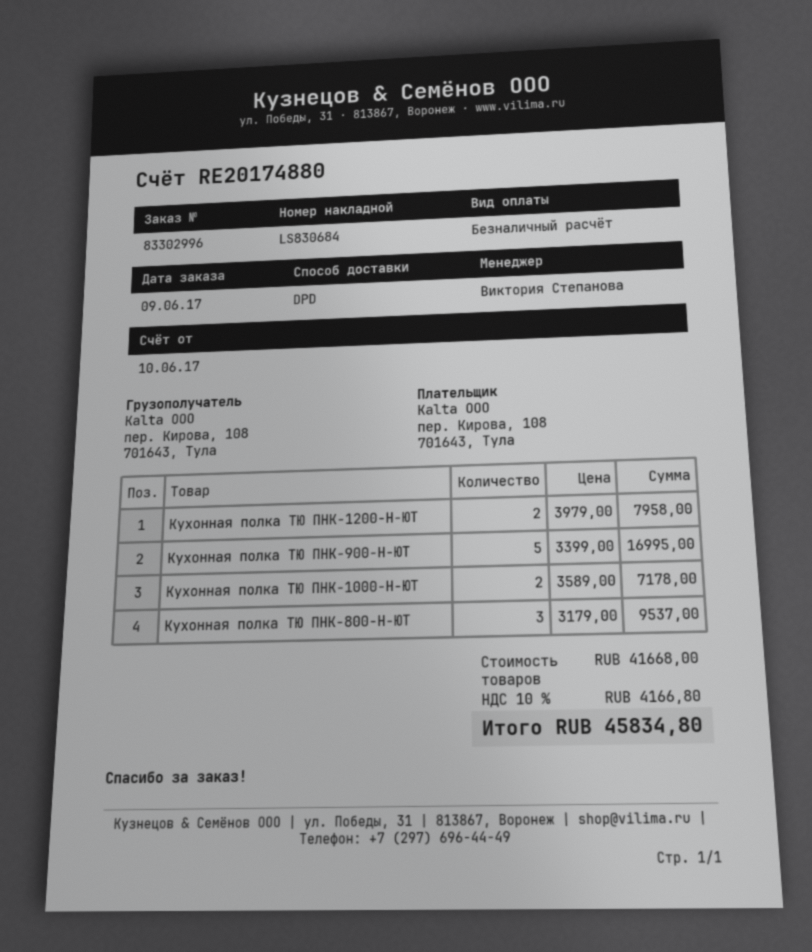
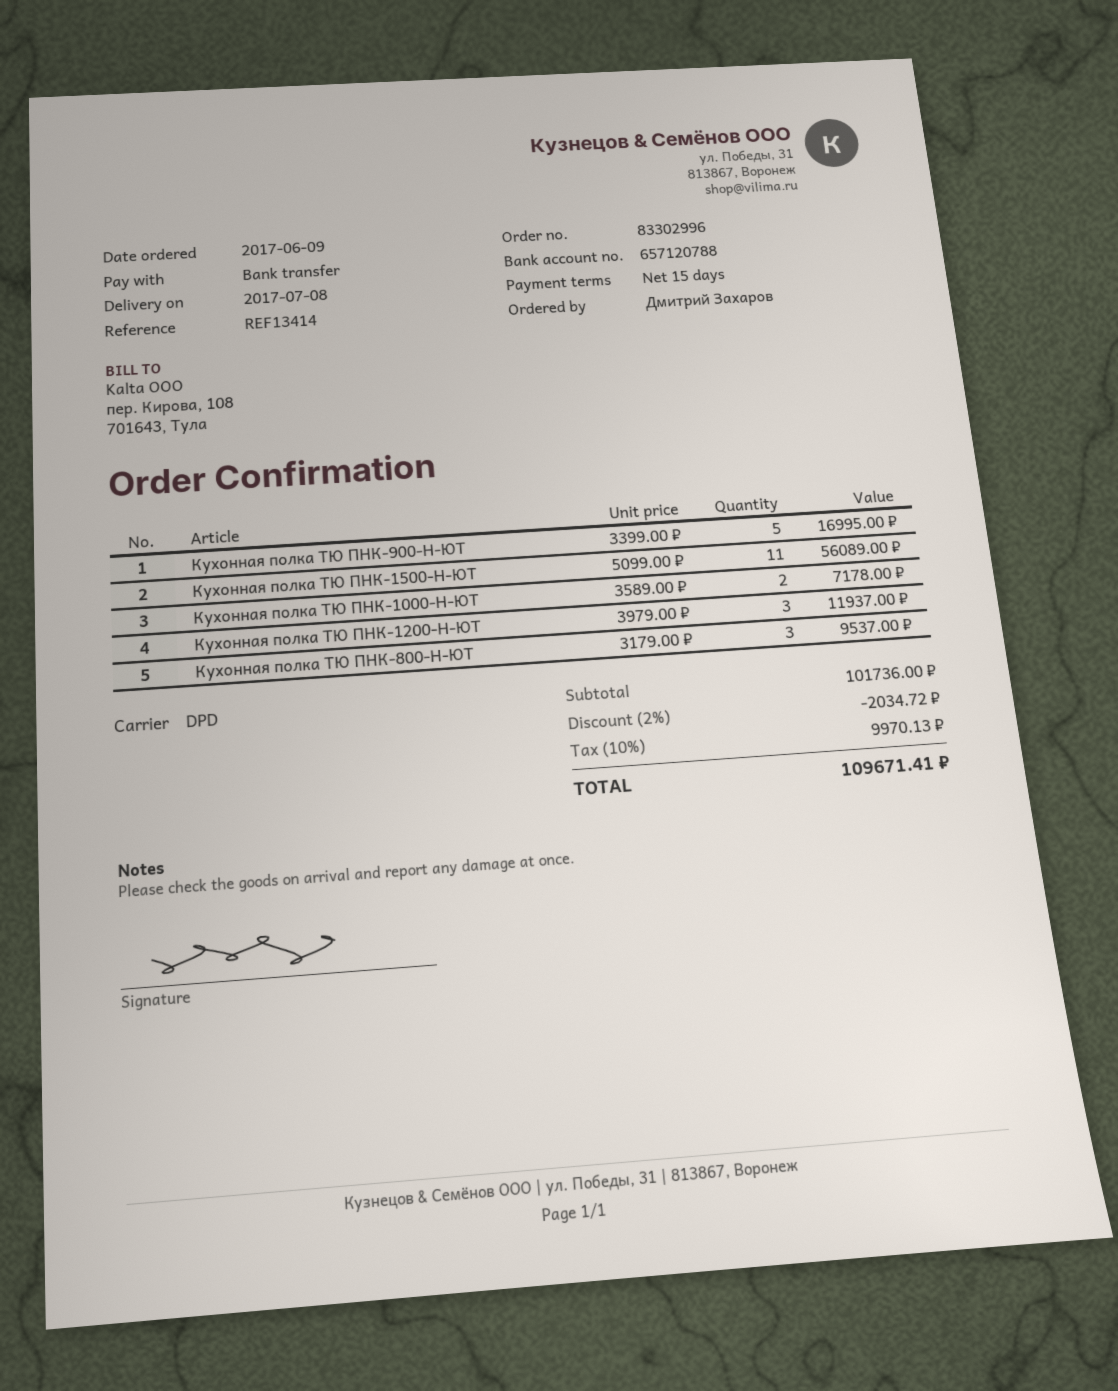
Кухонная полка ТЮ ПНК-1200-Н-ЮТ: 2 x 3979.00 = 7958.00 -> 3 x 3979.00 = 11937.00
Кухонная полка ТЮ ПНК-1500-Н-ЮТ: none -> 11 x 5099.00 = 56089.00
subtotal: 41668.00 -> 101736.00
discount: none -> 2% = 2034.72
tax: 10% = 4166.80 -> 10% = 9970.13
total: 45834.80 -> 109671.41

